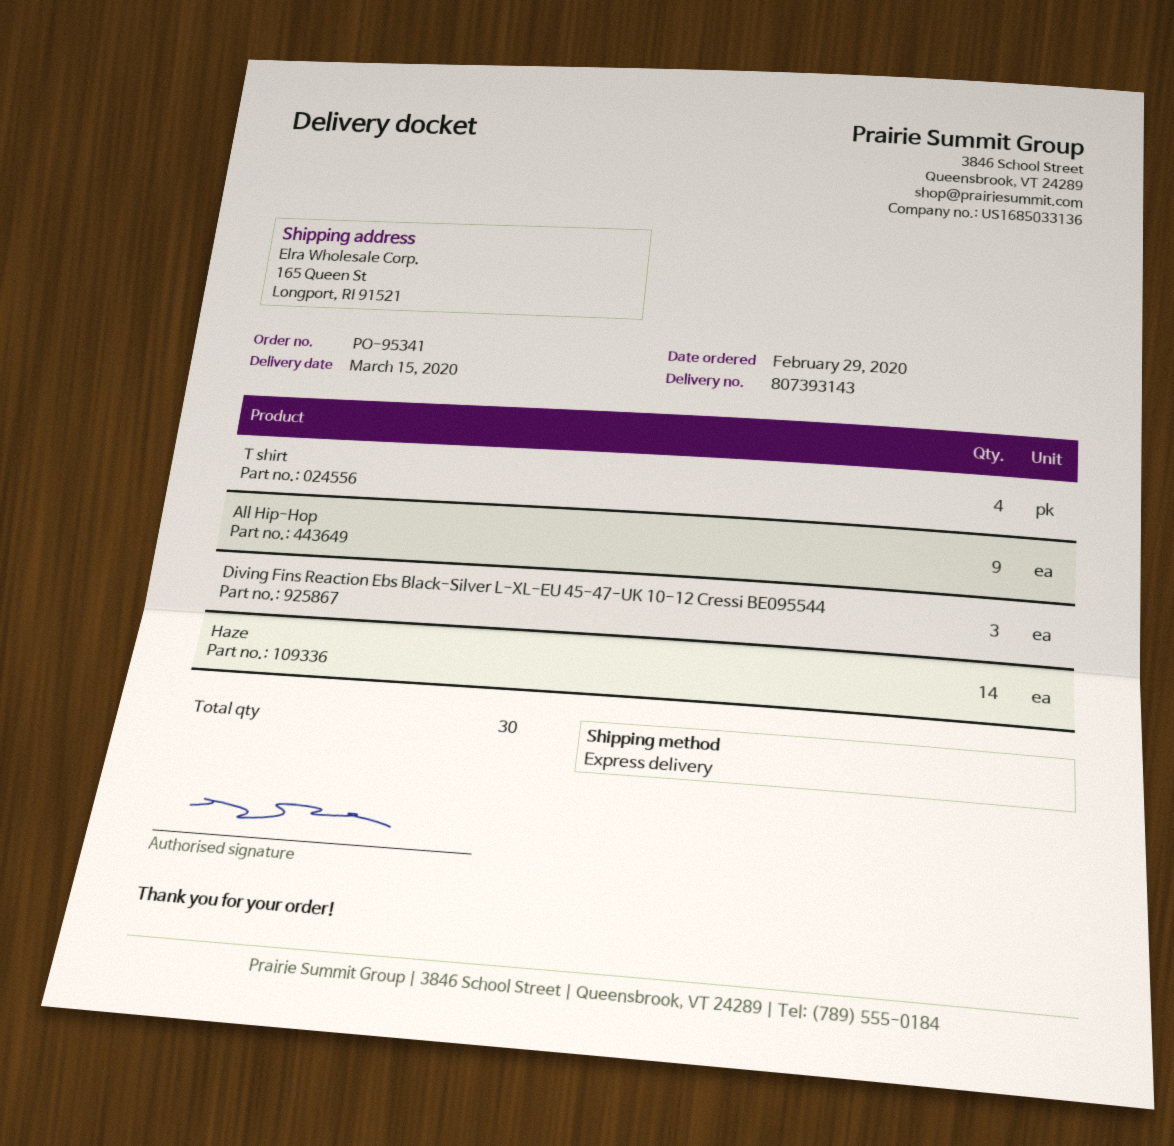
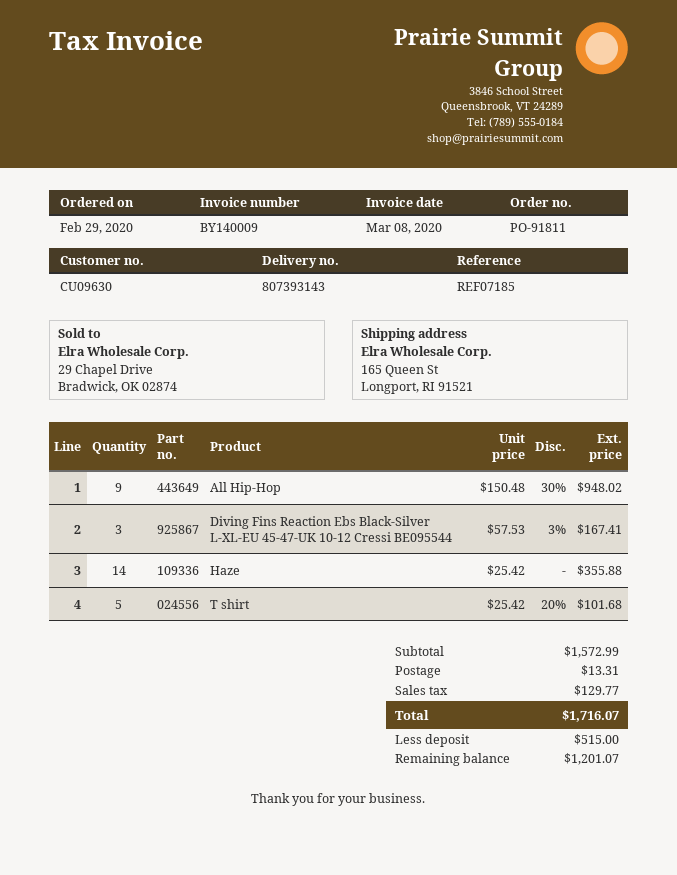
order number: PO-95341 -> PO-91811
T shirt: 4 -> 5

